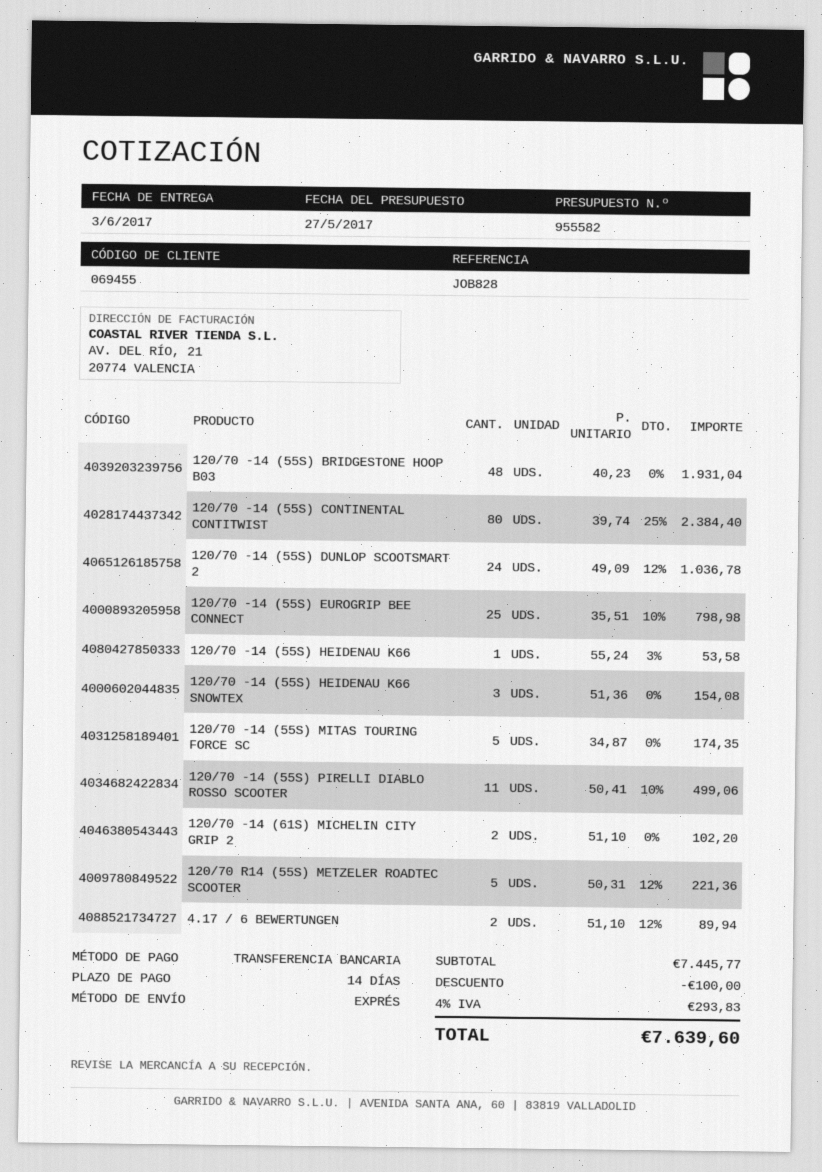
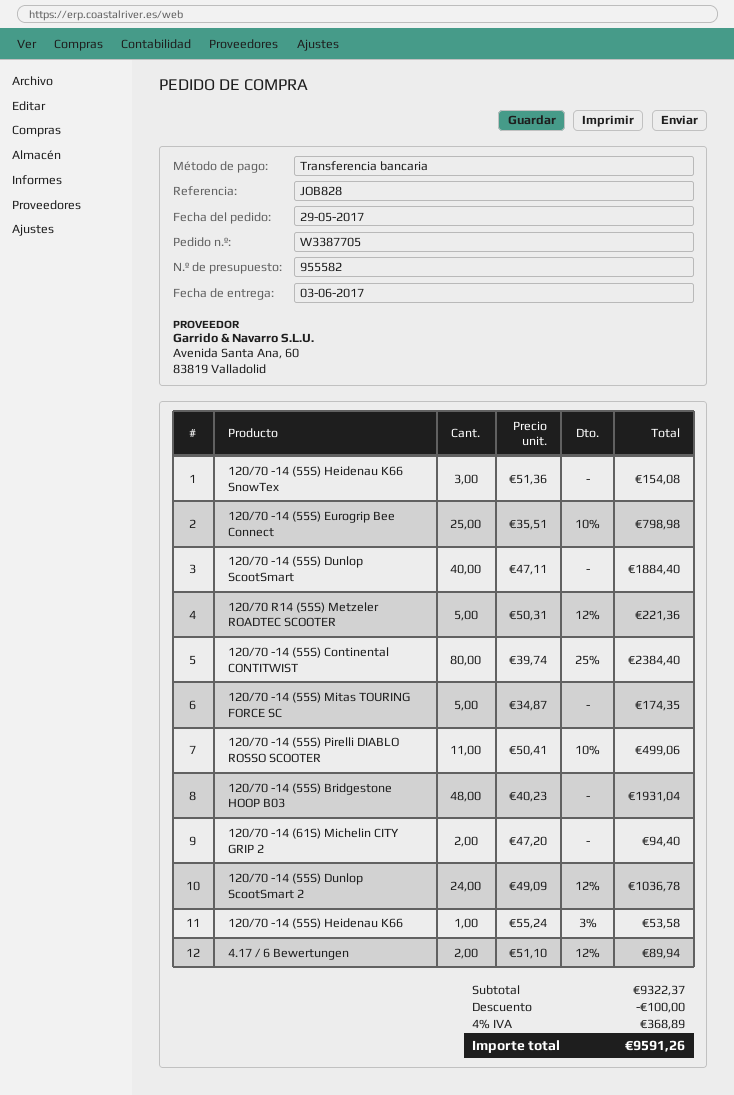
120/70 -14 (61S) MICHELIN CITY GRIP 2: 2 x 51.10 = 102.20 -> 2 x 47.20 = 94.40
120/70 -14 (55S) Dunlop ScootSmart: none -> 40 x 47.11 = 1884.40
subtotal: 7445.77 -> 9322.37
tax: 4% = 293.83 -> 4% = 368.89
total: 7639.60 -> 9591.26

